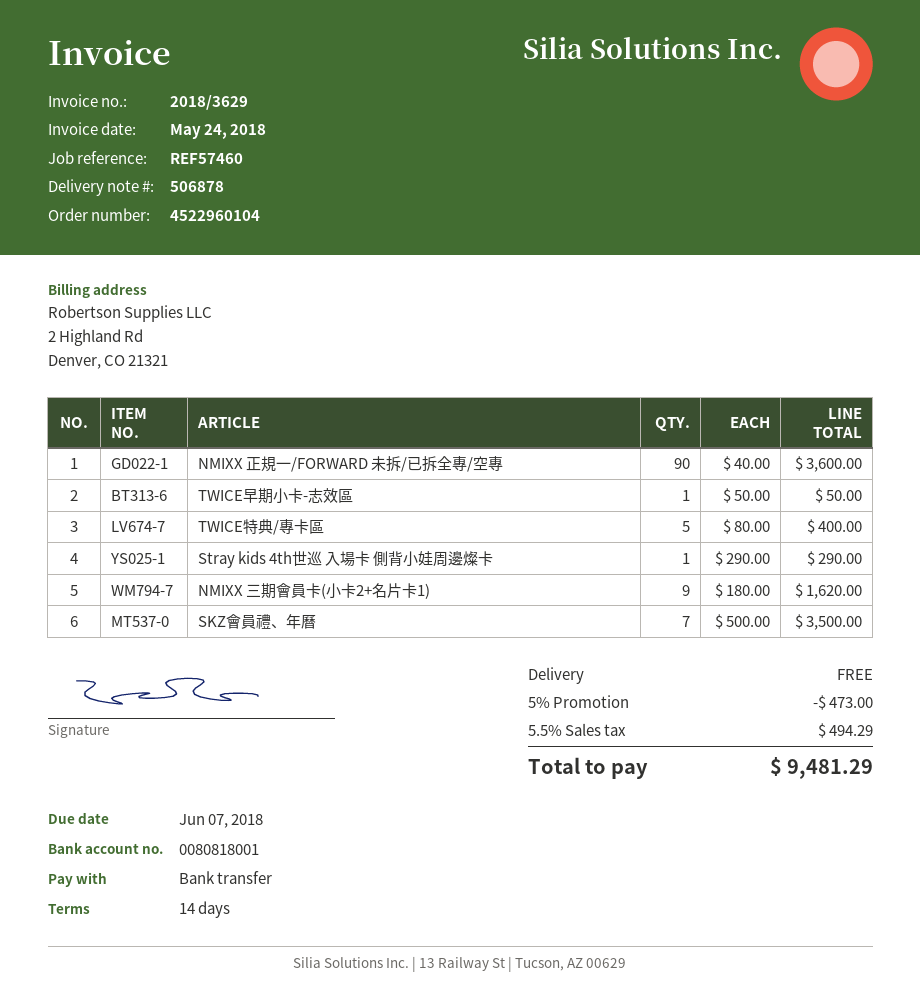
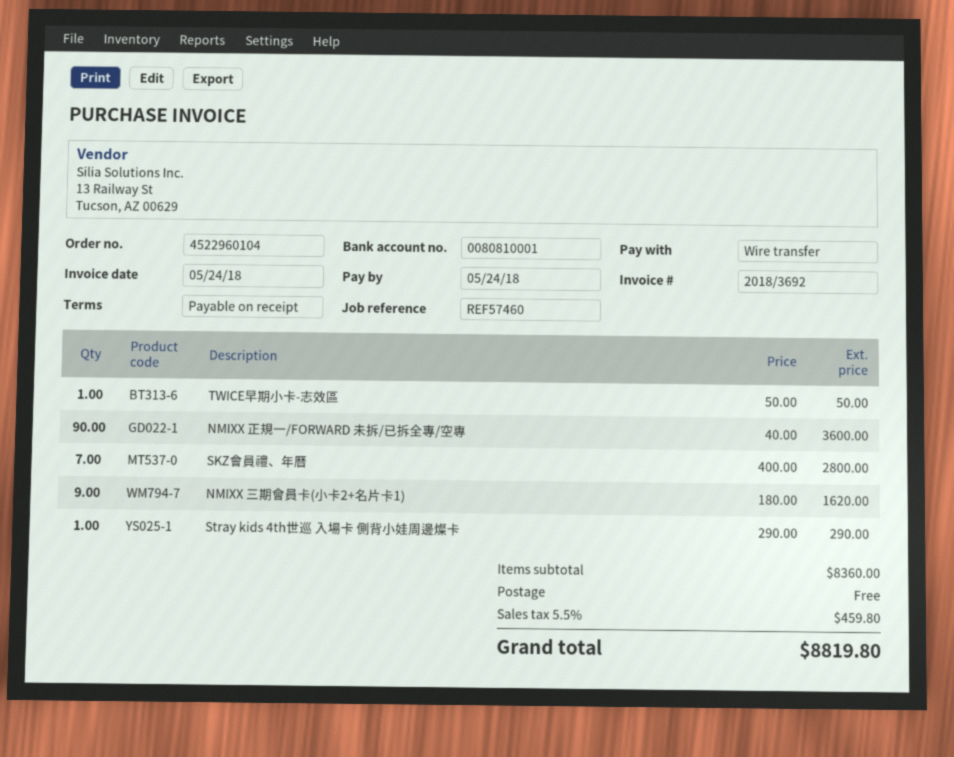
invoice number: 2018/3629 -> 2018/3692
payment terms: 14 days -> on receipt
due date: 2018-06-07 -> 2018-05-24
bank account: 0080818001 -> 0080810001
TWICE特典/專卡區: 5 x 80.00 = 400.00 -> none
SKZ會員禮、年曆: 7 x 500.00 = 3500.00 -> 7 x 400.00 = 2800.00
discount: 5% = 473.00 -> none
tax: 5.5% = 494.29 -> 5.5% = 459.80
total: 9481.29 -> 8819.80

